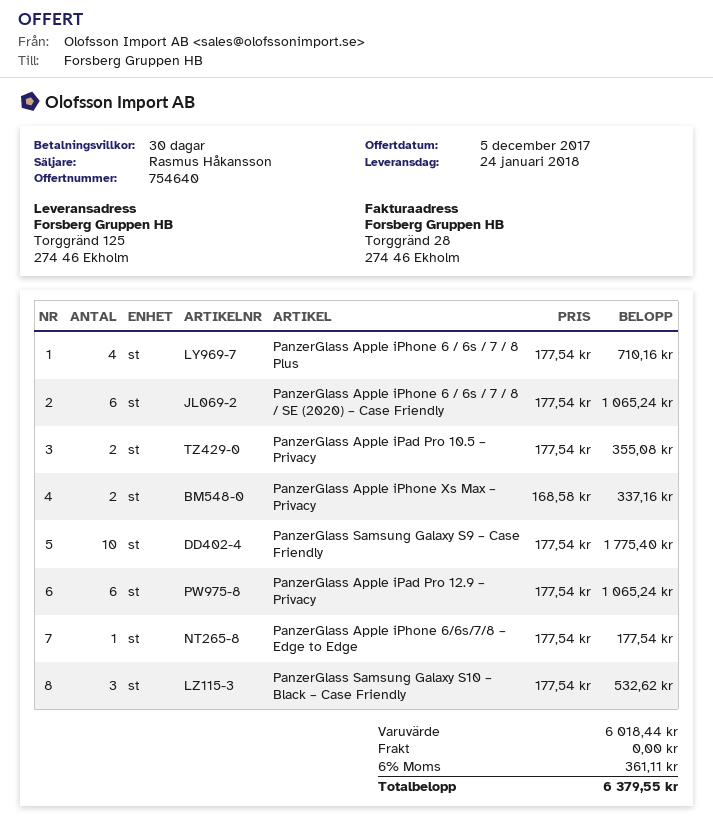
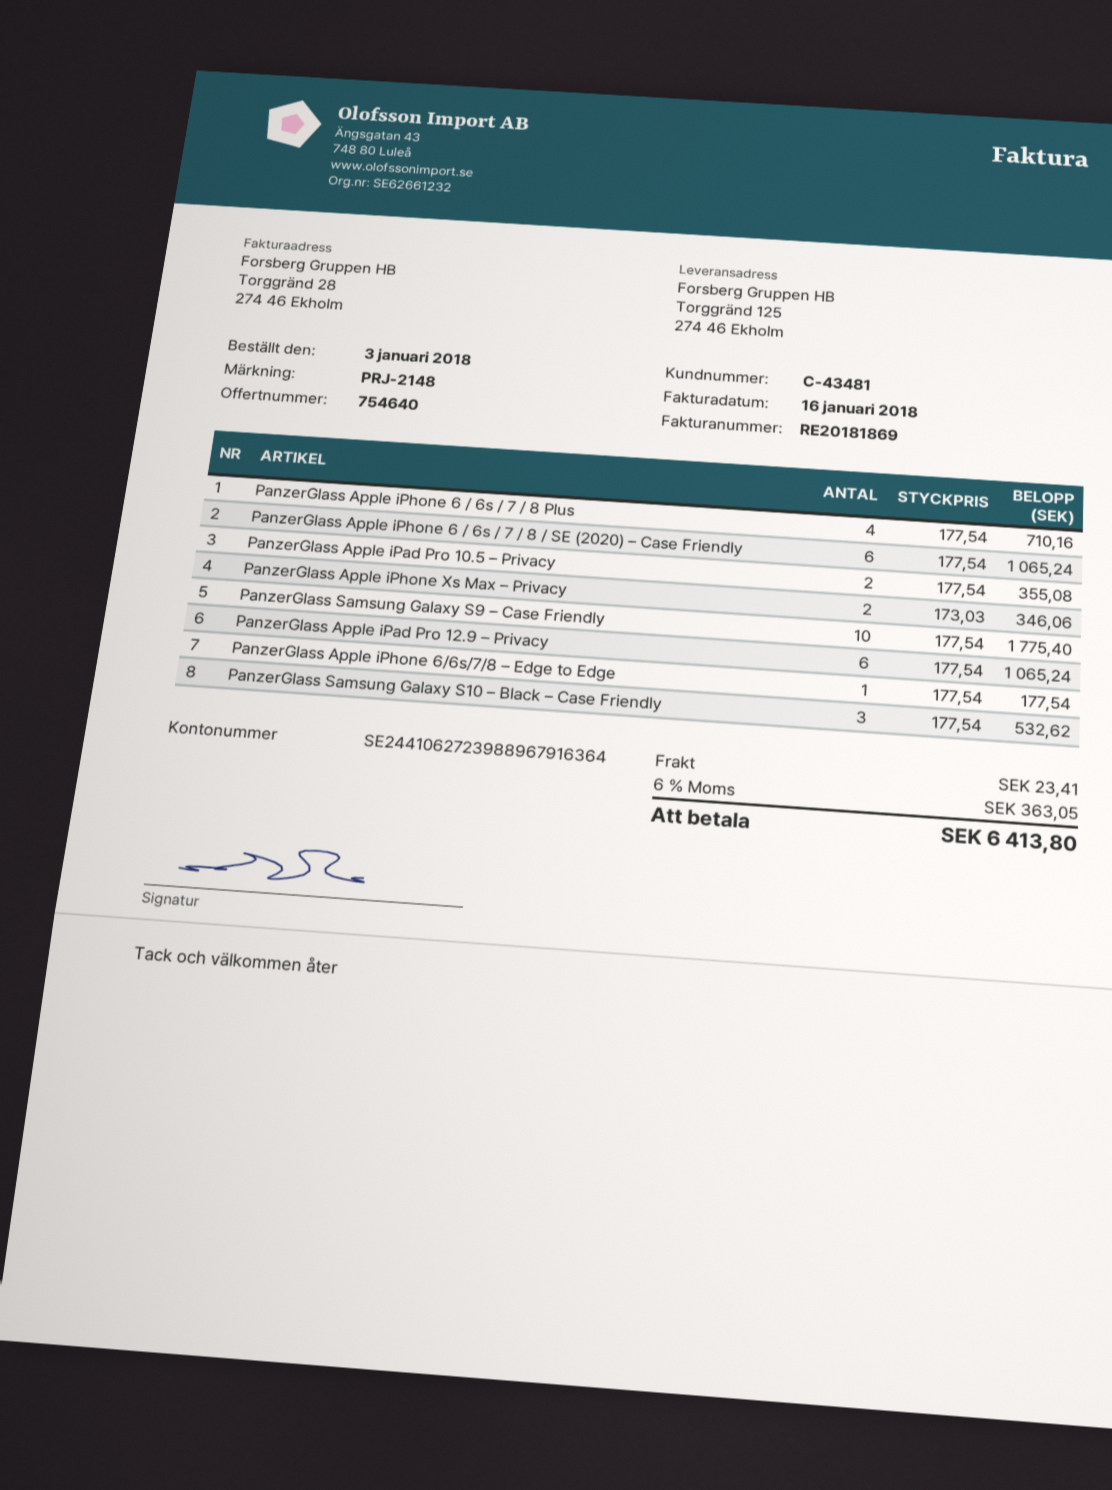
PanzerGlass Apple iPhone Xs Max – Privacy: 2 x 168.58 = 337.16 -> 2 x 173.03 = 346.06
shipping: 0.00 -> 23.41
tax: 6% = 361.11 -> 6% = 363.05
total: 6379.55 -> 6413.80

